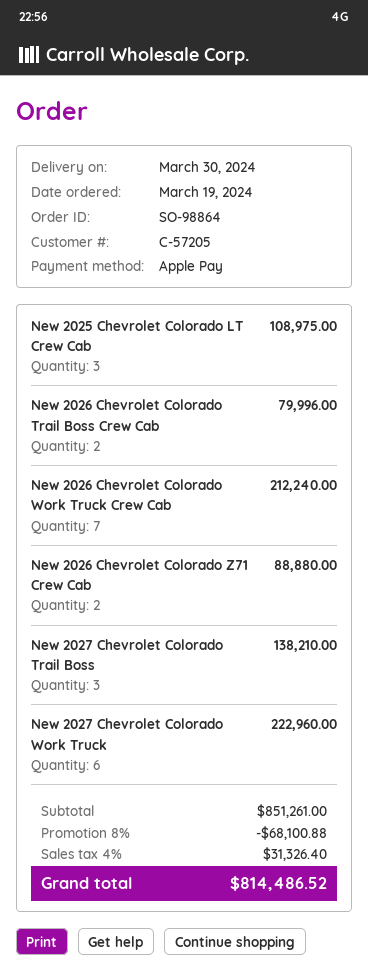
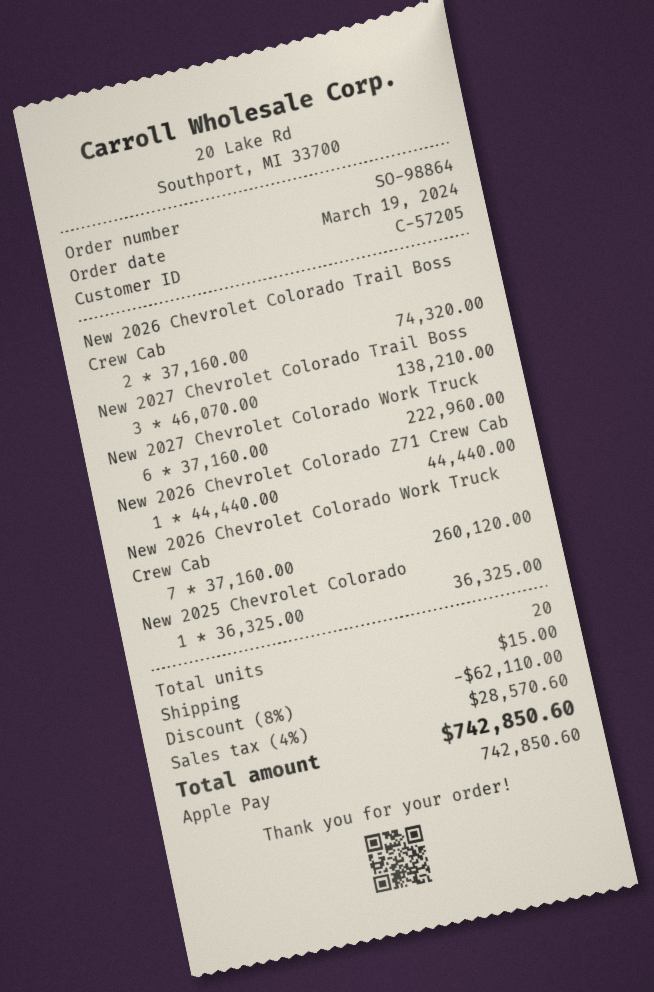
New 2025 Chevrolet Colorado LT Crew Cab: 3 for 108975.00 -> 1 for 36325.00
New 2026 Chevrolet Colorado Trail Boss Crew Cab: 2 for 79996.00 -> 2 for 74320.00
New 2026 Chevrolet Colorado Work Truck Crew Cab: 7 for 212240.00 -> 7 for 260120.00
New 2026 Chevrolet Colorado Z71 Crew Cab: 2 for 88880.00 -> 1 for 44440.00
discount: 8% = 68100.88 -> 8% = 62110.00
shipping: none -> 15.00
tax: 4% = 31326.40 -> 4% = 28570.60
total: 814486.52 -> 742850.60

